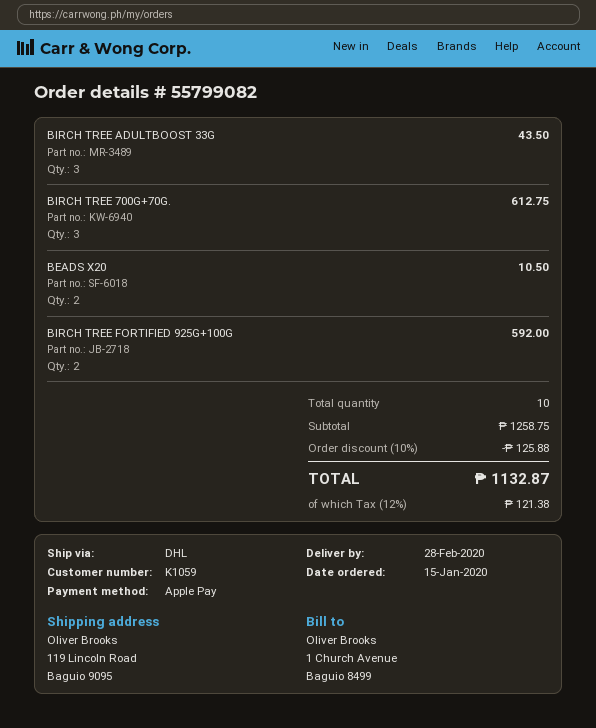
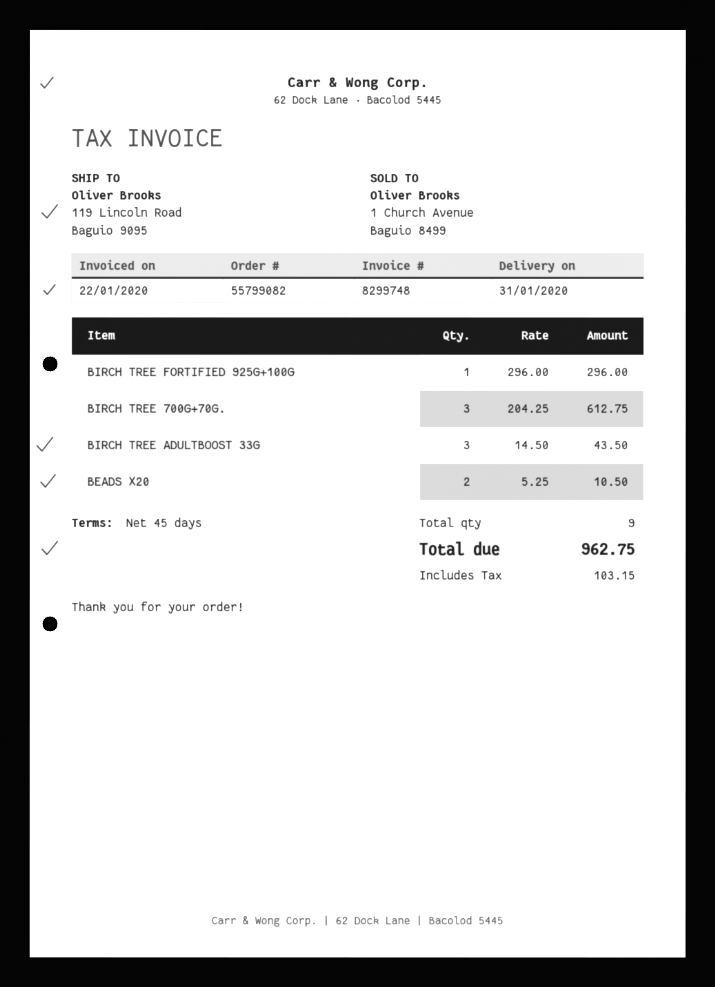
delivery date: 2020-02-28 -> 2020-01-31
BIRCH TREE FORTIFIED 925G+100G: 2 for 592.00 -> 1 for 296.00
total quantity: 10 -> 9
discount: 10% = 125.88 -> none
tax: 121.38 -> 103.15
total: 1132.87 -> 962.75

